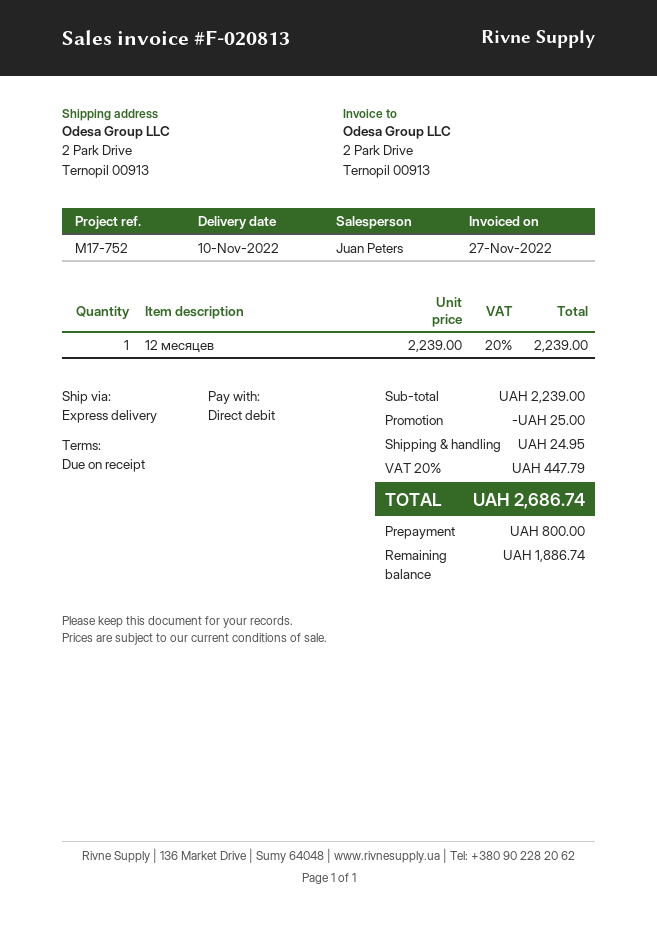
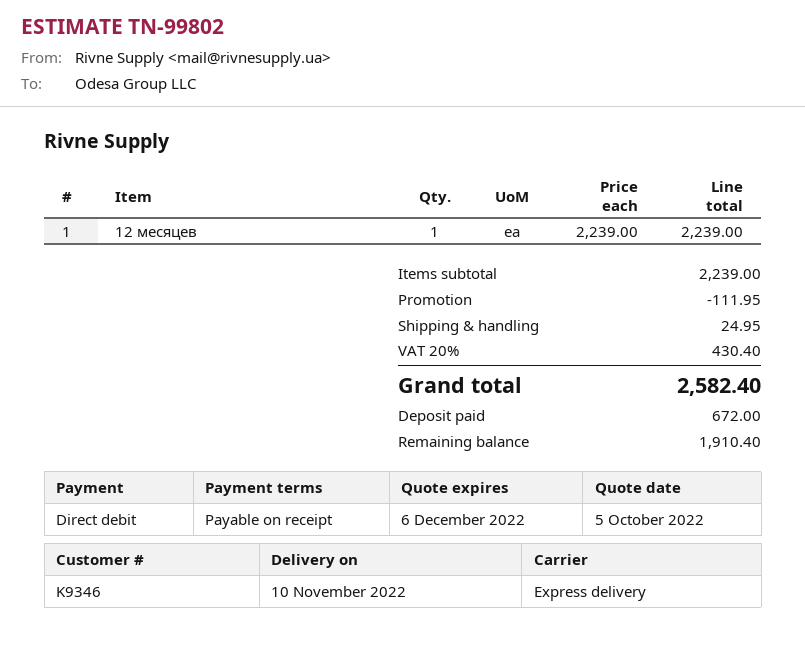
discount: 25.00 -> 111.95
tax: 20% = 447.79 -> 20% = 430.40
total: 2686.74 -> 2582.40
deposit: 800.00 -> 672.00
balance: 1886.74 -> 1910.40

